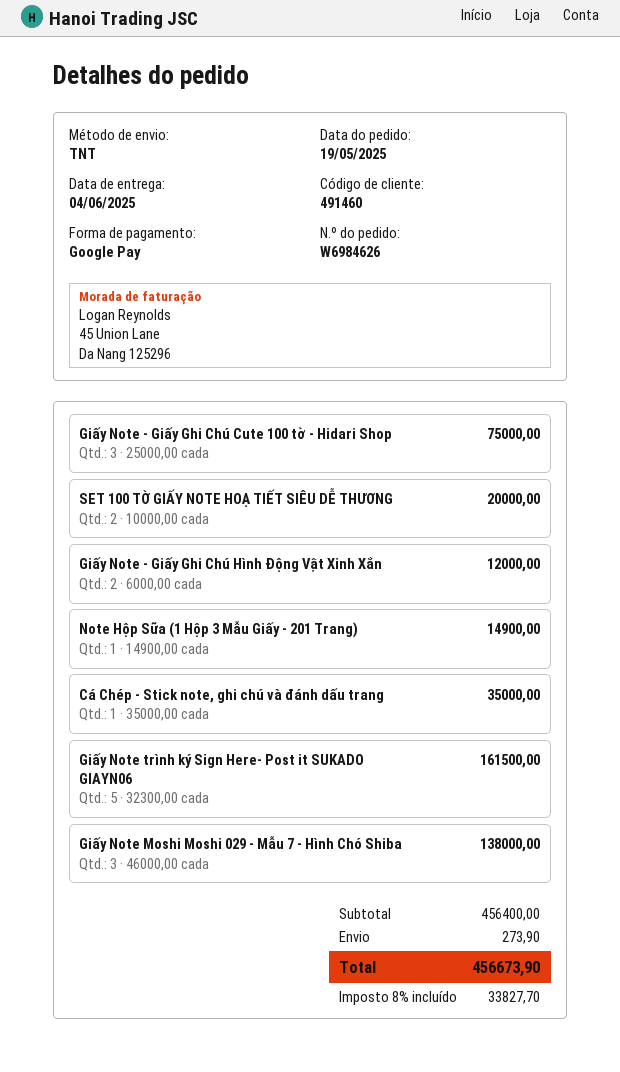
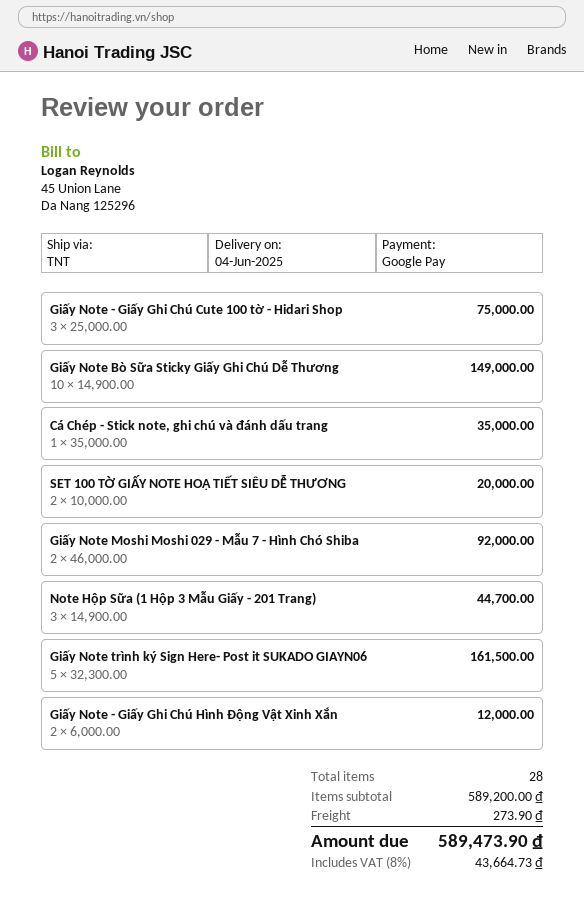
Note Hộp Sữa (1 Hộp 3 Mẫu Giấy - 201 Trang): 1 x 14900.00 = 14900.00 -> 3 x 14900.00 = 44700.00
Giấy Note Moshi Moshi 029 - Mẫu 7 - Hình Chó Shiba: 3 x 46000.00 = 138000.00 -> 2 x 46000.00 = 92000.00
Giấy Note Bò Sữa Sticky Giấy Ghi Chú Dễ Thương: none -> 10 x 14900.00 = 149000.00
subtotal: 456400.00 -> 589200.00
tax: 8% = 33827.70 -> 8% = 43664.73
total: 456673.90 -> 589473.90

